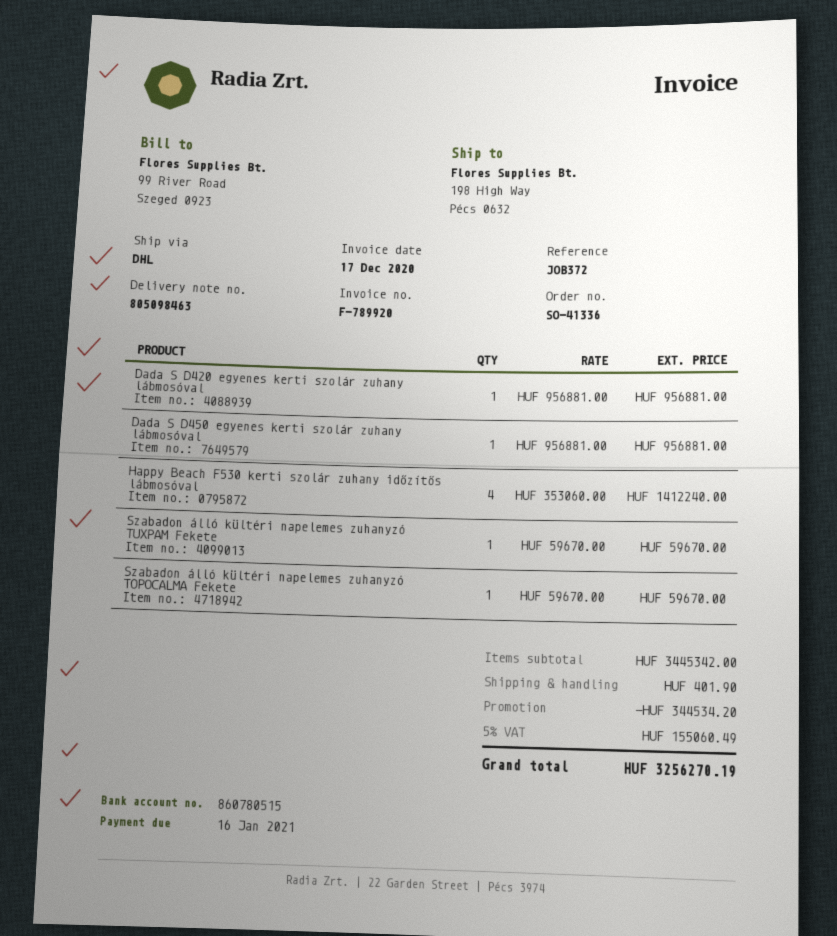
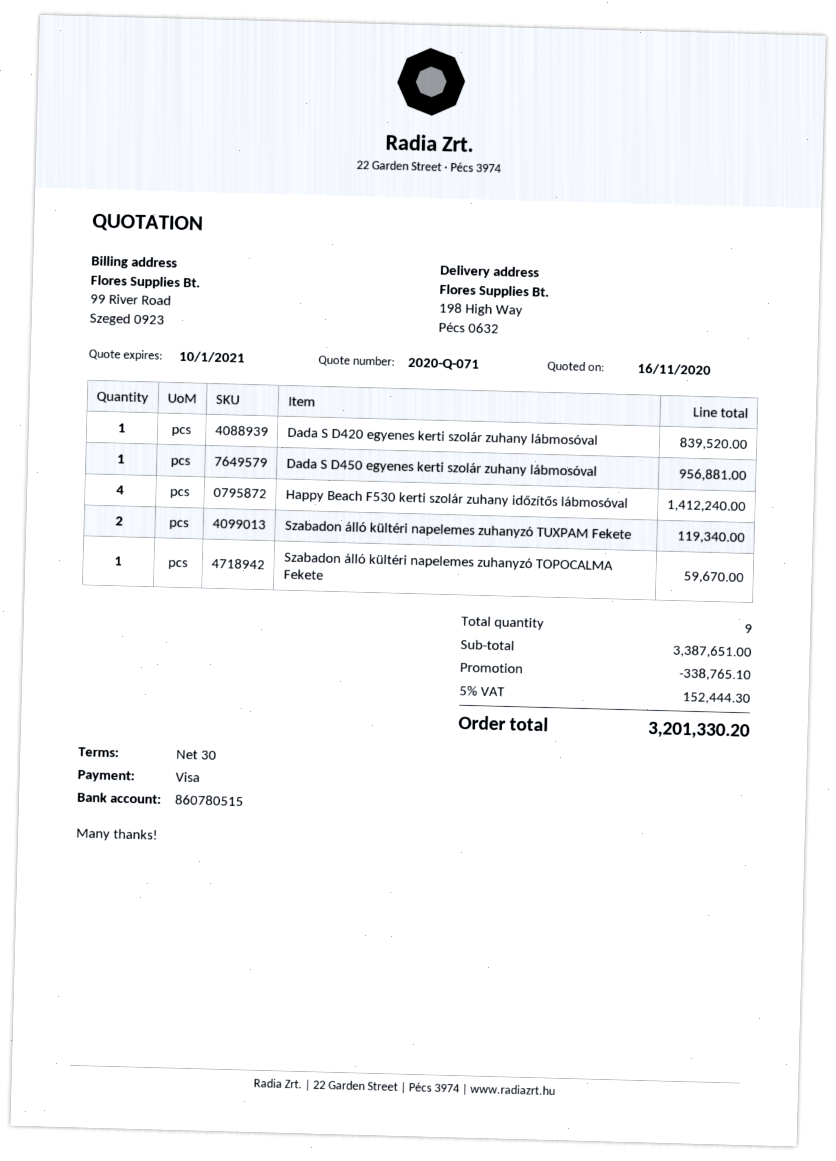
Dada S D420 egyenes kerti szolár zuhany lábmosóval: 1 for 956881.00 -> 1 for 839520.00
Szabadon álló kültéri napelemes zuhanyzó TUXPAM Fekete: 1 for 59670.00 -> 2 for 119340.00
subtotal: 3445342.00 -> 3387651.00
discount: 344534.20 -> 338765.10
shipping: 401.90 -> none
tax: 5% = 155060.49 -> 5% = 152444.30
total: 3256270.19 -> 3201330.20

